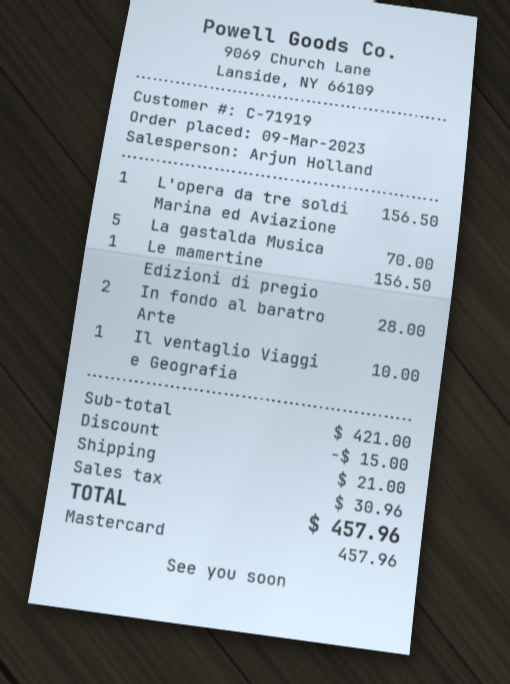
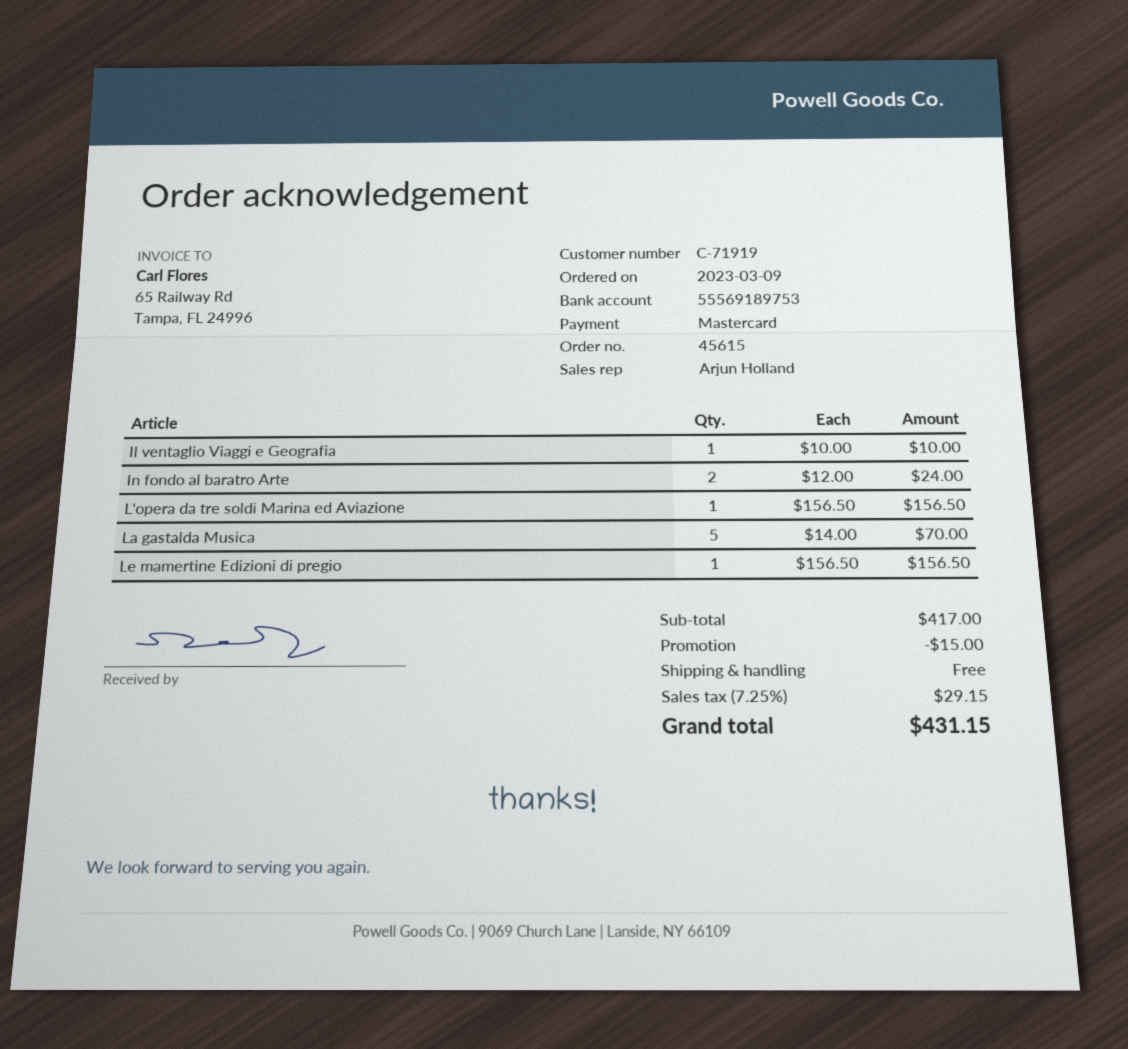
In fondo al baratro Arte: 2 for 28.00 -> 2 for 24.00
subtotal: 421.00 -> 417.00
shipping: 21.00 -> 0.00
tax: 30.96 -> 29.15
total: 457.96 -> 431.15

